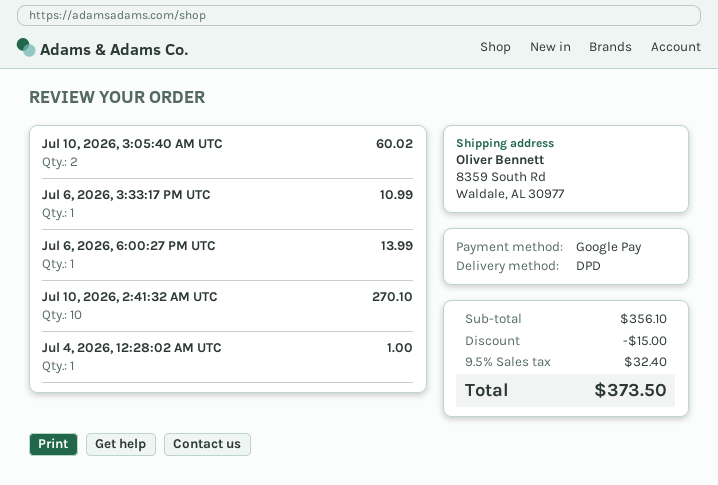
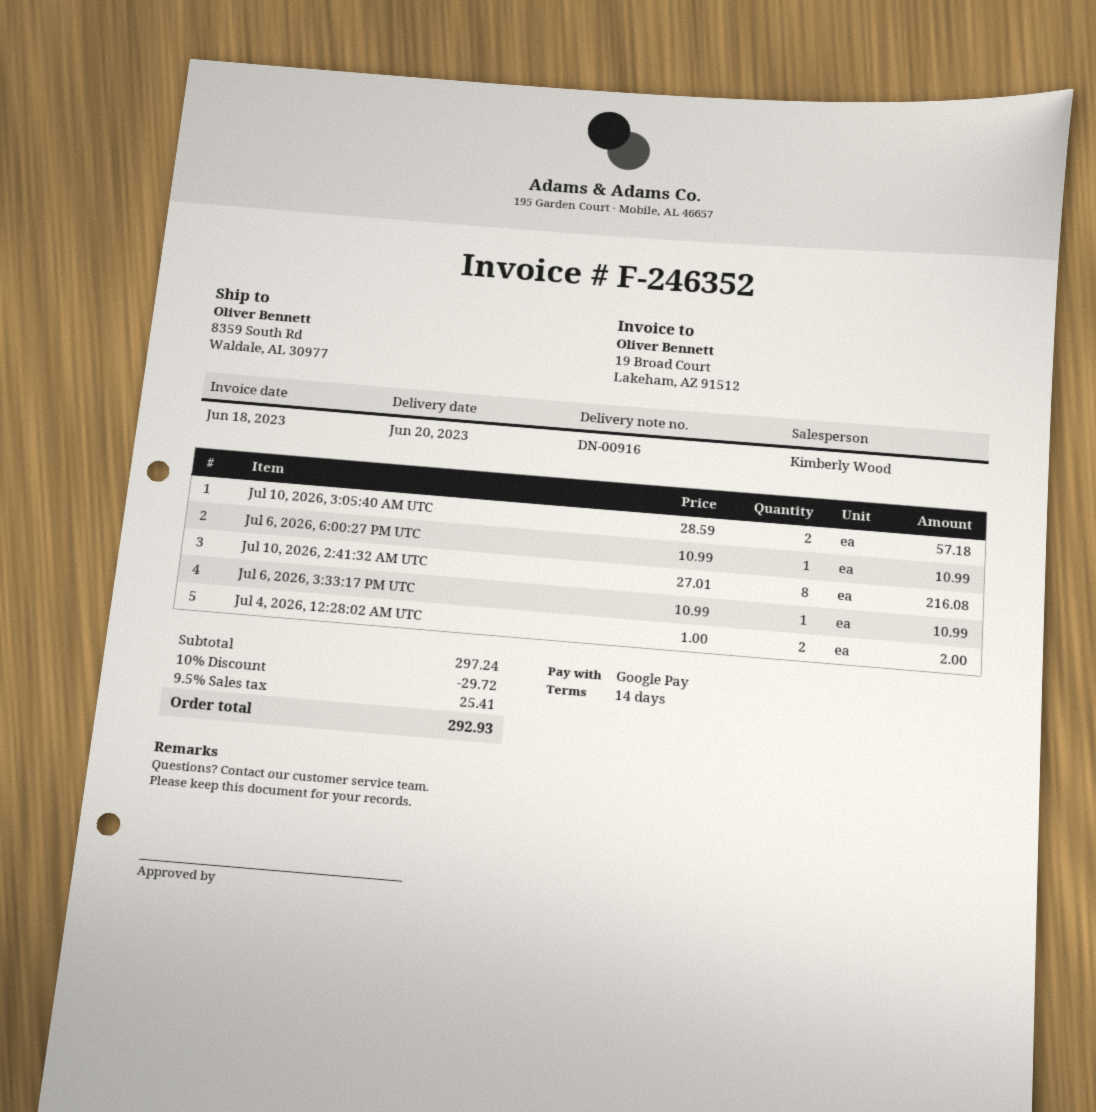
Jul 10, 2026, 3:05:40 AM UTC: 2 for 60.02 -> 2 for 57.18
Jul 6, 2026, 6:00:27 PM UTC: 1 for 13.99 -> 1 for 10.99
Jul 10, 2026, 2:41:32 AM UTC: 10 for 270.10 -> 8 for 216.08
Jul 4, 2026, 12:28:02 AM UTC: 1 for 1.00 -> 2 for 2.00
subtotal: 356.10 -> 297.24
discount: 15.00 -> 29.72
tax: 9.5% = 32.40 -> 9.5% = 25.41
total: 373.50 -> 292.93

